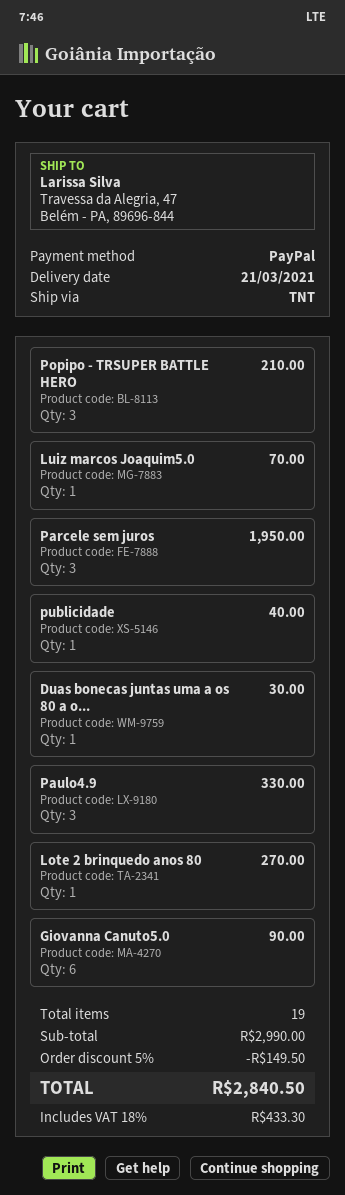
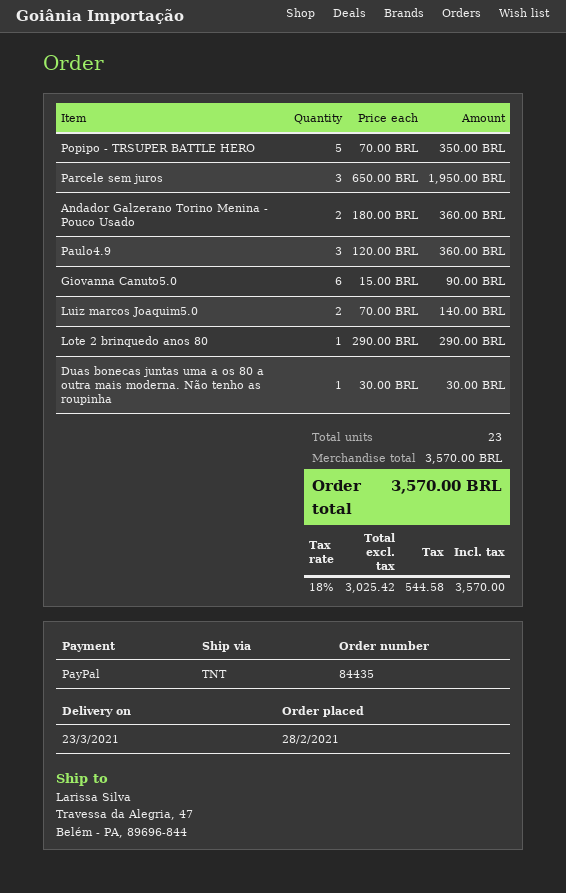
delivery date: 2021-03-21 -> 2021-03-23
Popipo - TRSUPER BATTLE HERO: 3 for 210.00 -> 5 for 350.00
Luiz marcos Joaquim5.0: 1 for 70.00 -> 2 for 140.00
publicidade: 1 for 40.00 -> none
Paulo4.9: 3 for 330.00 -> 3 for 360.00
Lote 2 brinquedo anos 80: 1 for 270.00 -> 1 for 290.00
Andador Galzerano Torino Menina - Pouco Usado: none -> 2 for 360.00
total quantity: 19 -> 23
subtotal: 2990.00 -> 3570.00
discount: 5% = 149.50 -> none
tax: 18% = 433.30 -> 18% = 544.58
total: 2840.50 -> 3570.00

